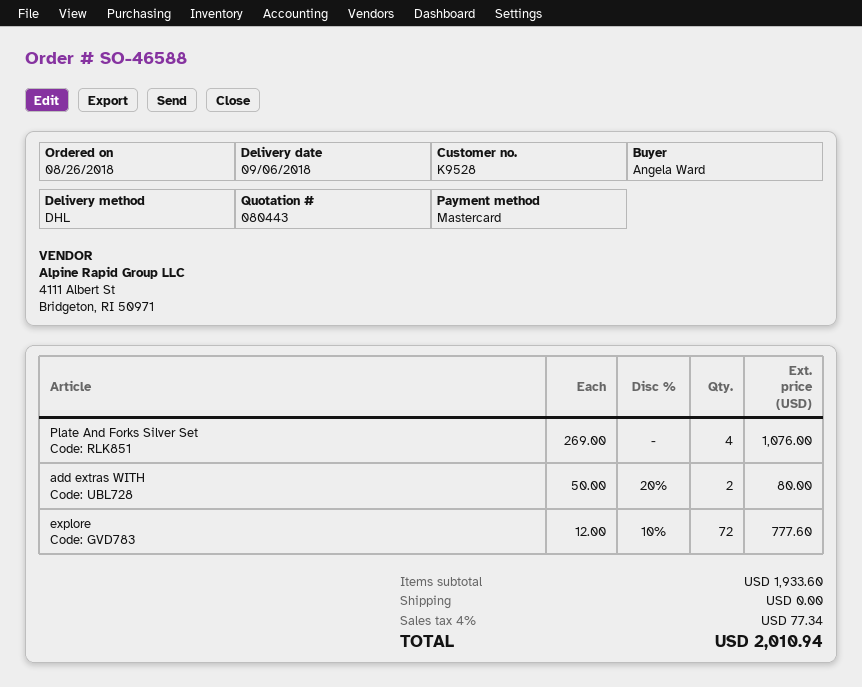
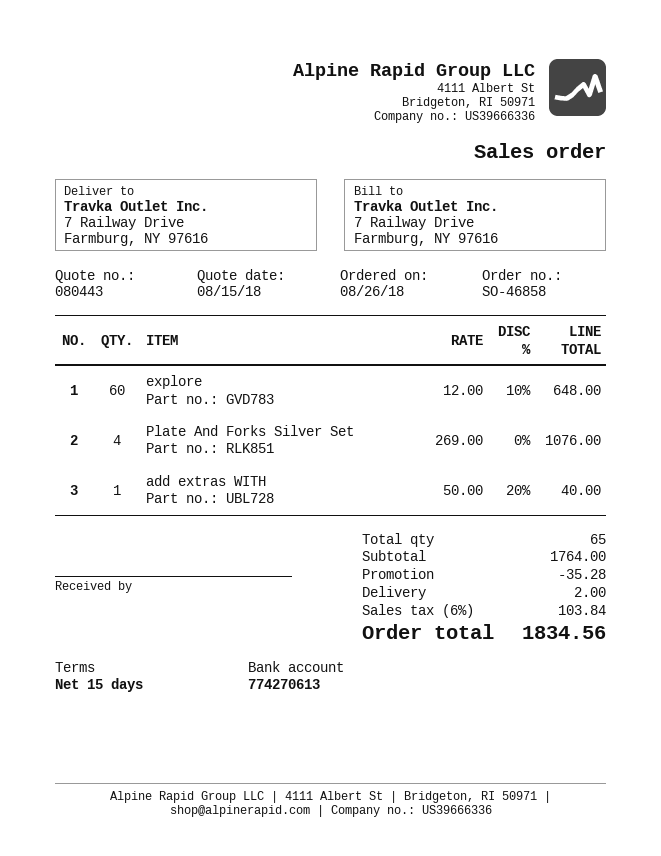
order number: SO-46588 -> SO-46858
add extras WITH: 2 x 50.00 - 20% = 80.00 -> 1 x 50.00 - 20% = 40.00
explore: 72 x 12.00 - 10% = 777.60 -> 60 x 12.00 - 10% = 648.00
subtotal: 1933.60 -> 1764.00
discount: none -> 35.28
shipping: 0.00 -> 2.00
tax: 4% = 77.34 -> 6% = 103.84
total: 2010.94 -> 1834.56

